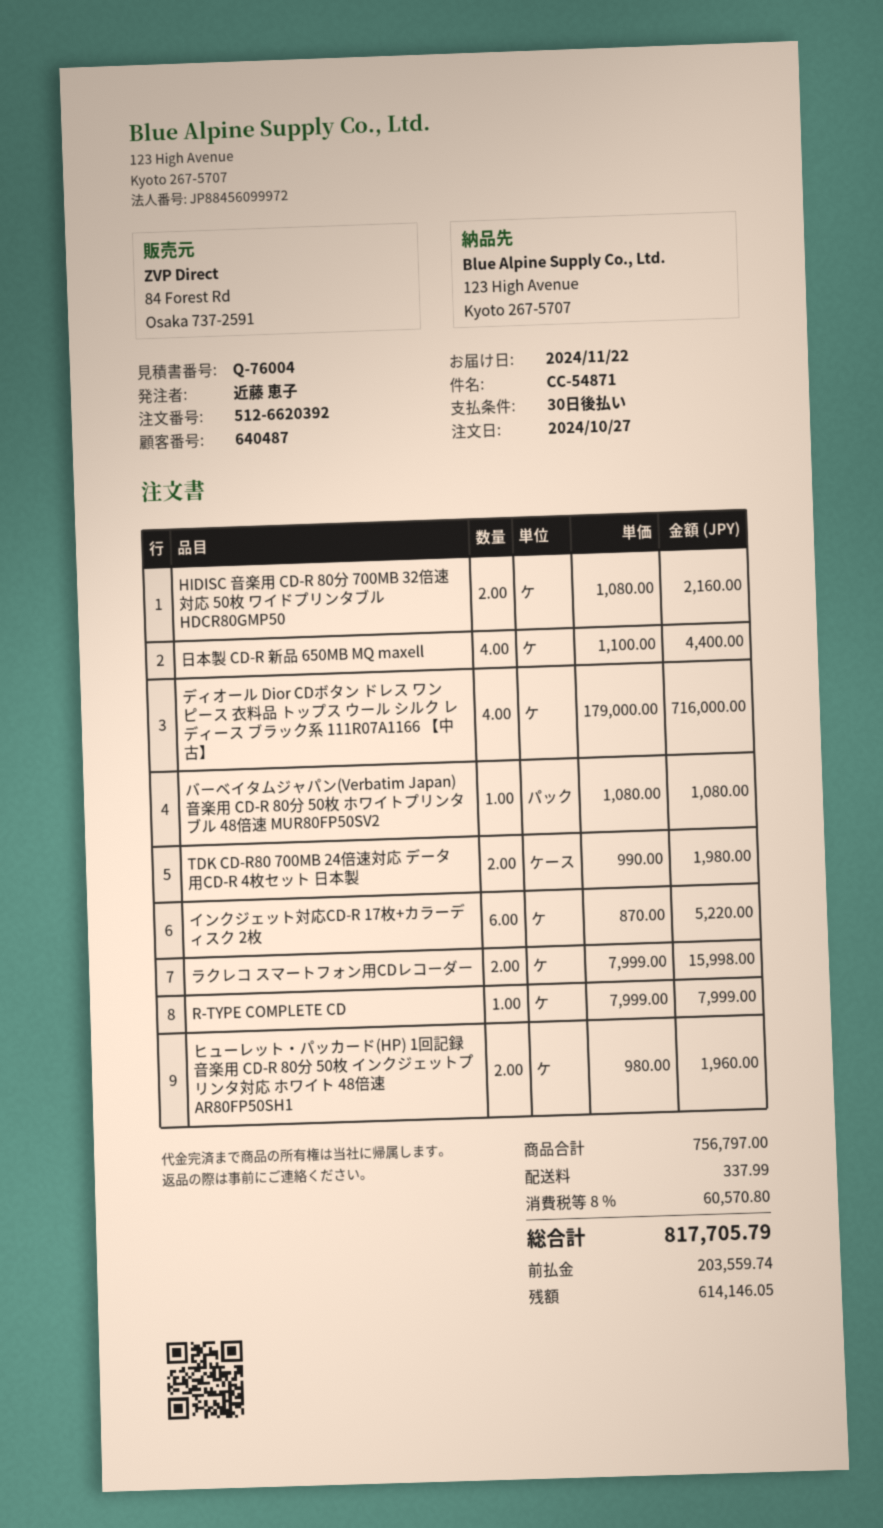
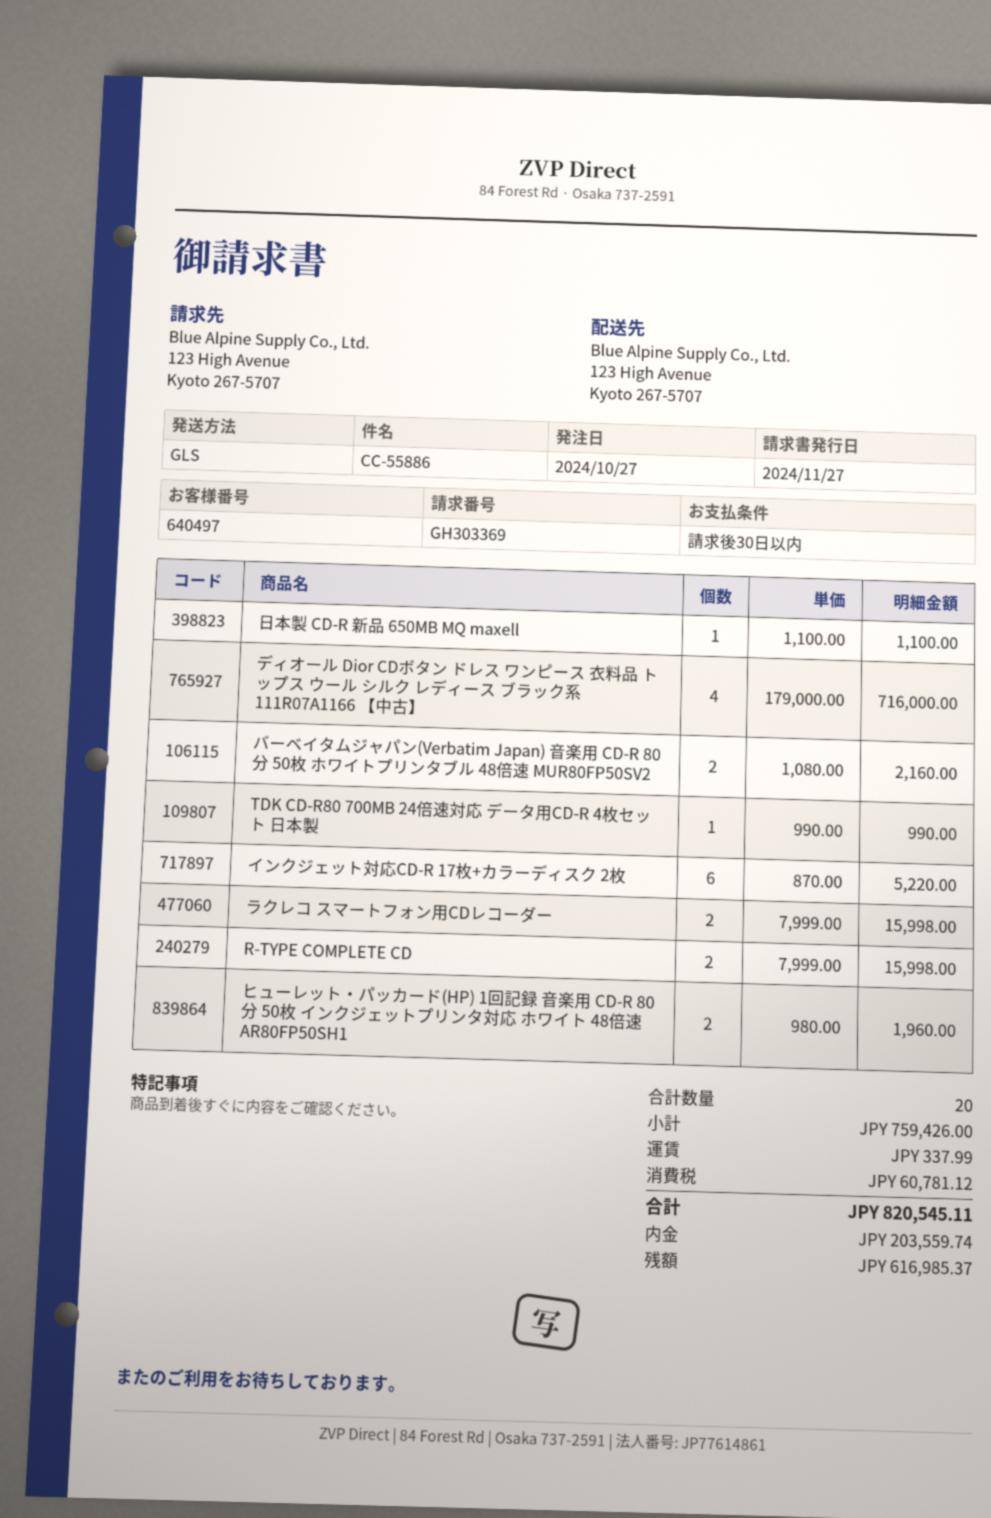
customer number: 640487 -> 640497
reference: CC-54871 -> CC-55886
HIDISC 音楽用 CD-R 80分 700MB 32倍速対応 50枚 ワイドプリンタブル HDCR80GMP50: 2 x 1080.00 = 2160.00 -> none
日本製 CD-R 新品 650MB MQ maxell: 4 x 1100.00 = 4400.00 -> 1 x 1100.00 = 1100.00
バーベイタムジャパン(Verbatim Japan) 音楽用 CD-R 80分 50枚 ホワイトプリンタブル 48倍速 MUR80FP50SV2: 1 x 1080.00 = 1080.00 -> 2 x 1080.00 = 2160.00
TDK CD-R80 700MB 24倍速対応 データ用CD-R 4枚セット 日本製: 2 x 990.00 = 1980.00 -> 1 x 990.00 = 990.00
R-TYPE COMPLETE CD: 1 x 7999.00 = 7999.00 -> 2 x 7999.00 = 15998.00
subtotal: 756797.00 -> 759426.00
tax: 60570.80 -> 60781.12
total: 817705.79 -> 820545.11
balance: 614146.05 -> 616985.37

